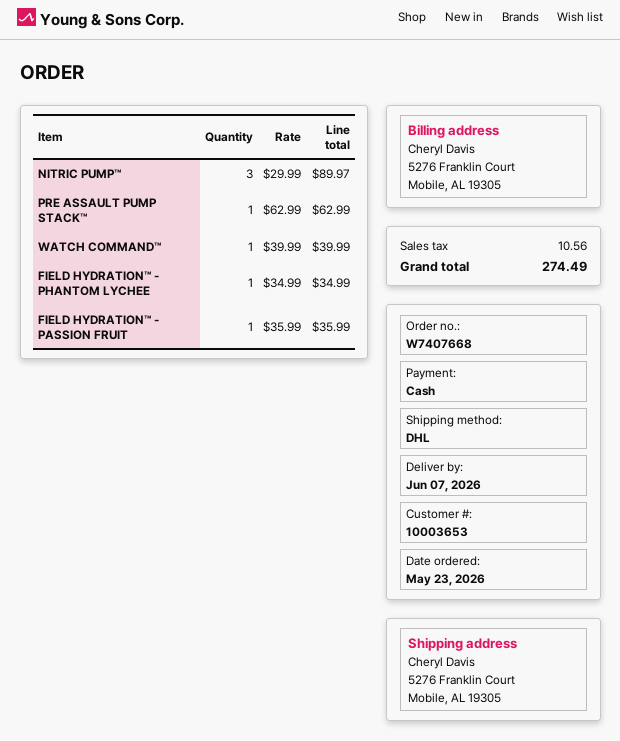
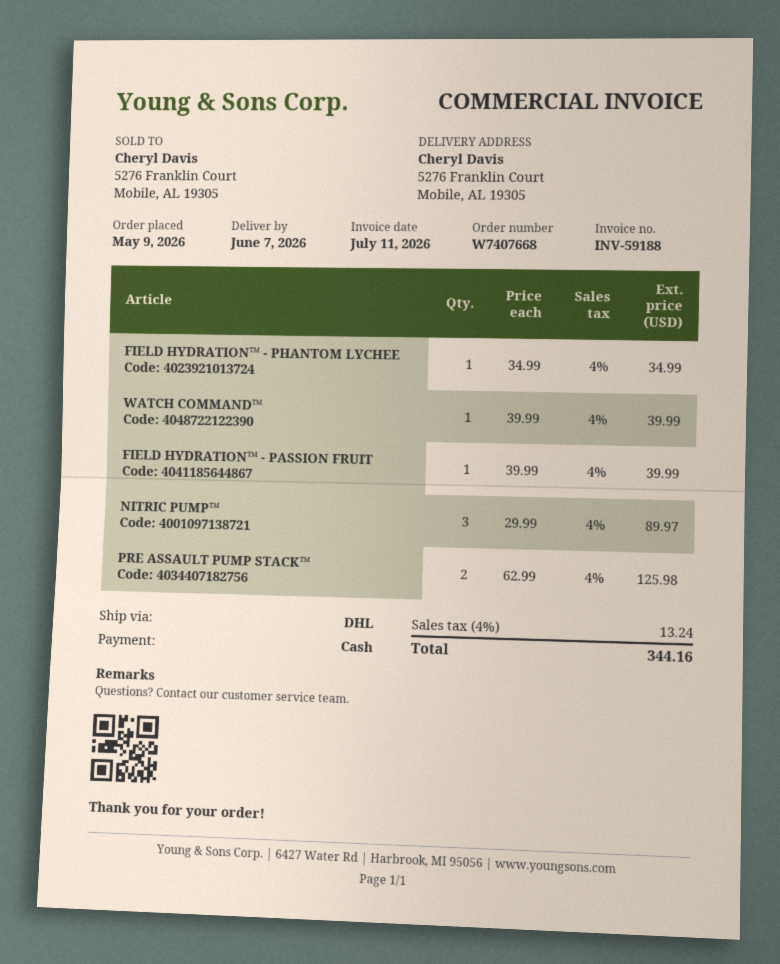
order date: 2026-05-23 -> 2026-05-09
PRE ASSAULT PUMP STACK™: 1 x 62.99 = 62.99 -> 2 x 62.99 = 125.98
FIELD HYDRATION™ - PASSION FRUIT: 1 x 35.99 = 35.99 -> 1 x 39.99 = 39.99
tax: 10.56 -> 13.24
total: 274.49 -> 344.16

